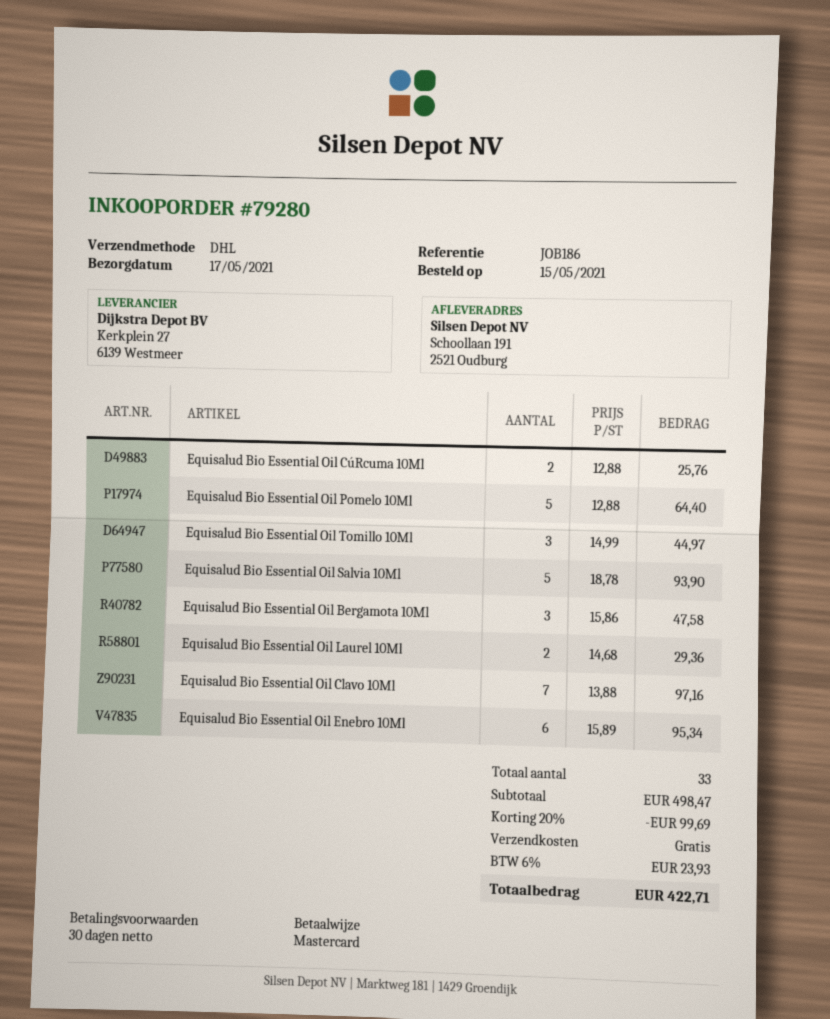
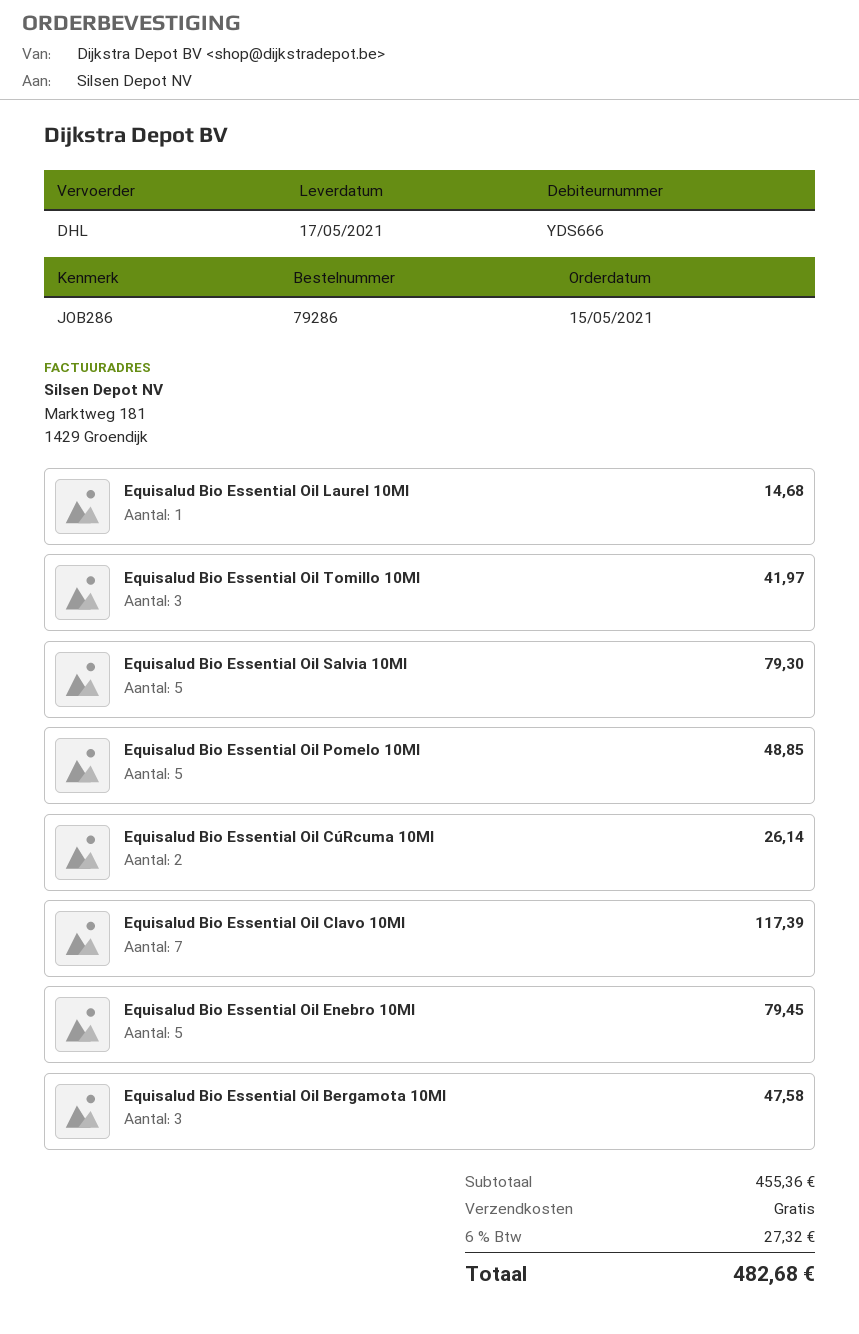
order number: 79280 -> 79286
reference: JOB186 -> JOB286
Equisalud Bio Essential Oil CúRcuma 10Ml: 2 for 25.76 -> 2 for 26.14
Equisalud Bio Essential Oil Pomelo 10Ml: 5 for 64.40 -> 5 for 48.85
Equisalud Bio Essential Oil Tomillo 10Ml: 3 for 44.97 -> 3 for 41.97
Equisalud Bio Essential Oil Salvia 10Ml: 5 for 93.90 -> 5 for 79.30
Equisalud Bio Essential Oil Laurel 10Ml: 2 for 29.36 -> 1 for 14.68
Equisalud Bio Essential Oil Clavo 10Ml: 7 for 97.16 -> 7 for 117.39
Equisalud Bio Essential Oil Enebro 10Ml: 6 for 95.34 -> 5 for 79.45
subtotal: 498.47 -> 455.36
discount: 20% = 99.69 -> none
tax: 6% = 23.93 -> 6% = 27.32
total: 422.71 -> 482.68

